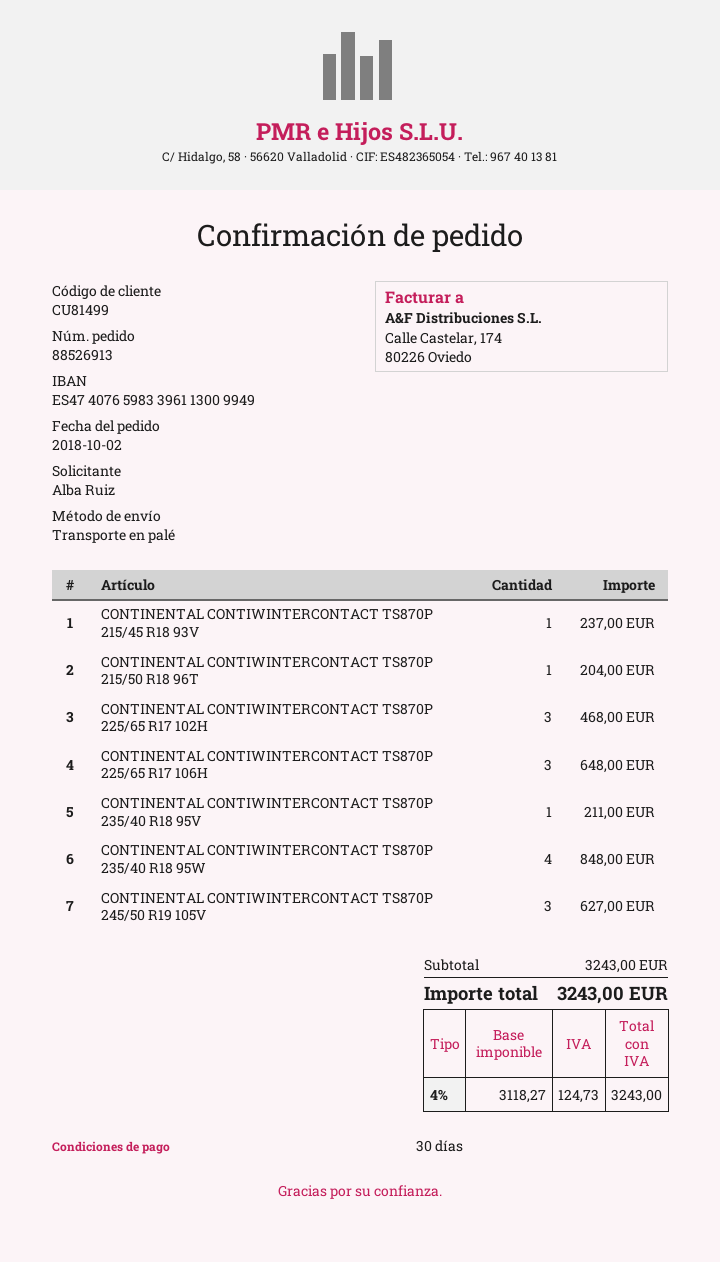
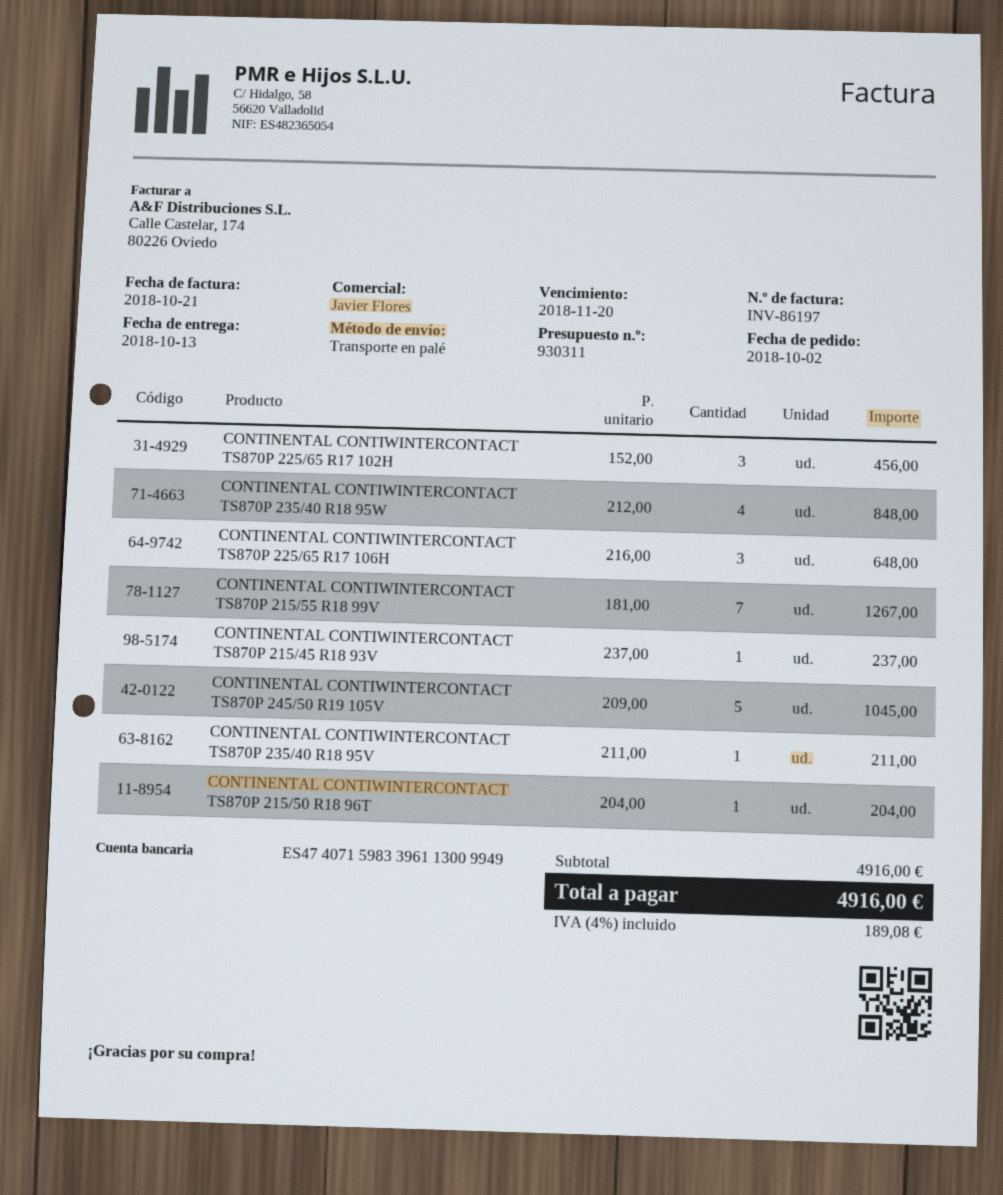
bank account: ES4740765983396113009949 -> ES4740715983396113009949
CONTINENTAL CONTIWINTERCONTACT TS870P 225/65 R17 102H: 3 for 468.00 -> 3 for 456.00
CONTINENTAL CONTIWINTERCONTACT TS870P 245/50 R19 105V: 3 for 627.00 -> 5 for 1045.00
CONTINENTAL CONTIWINTERCONTACT TS870P 215/55 R18 99V: none -> 7 for 1267.00
subtotal: 3243.00 -> 4916.00
tax: 4% = 124.73 -> 4% = 189.08
total: 3243.00 -> 4916.00

